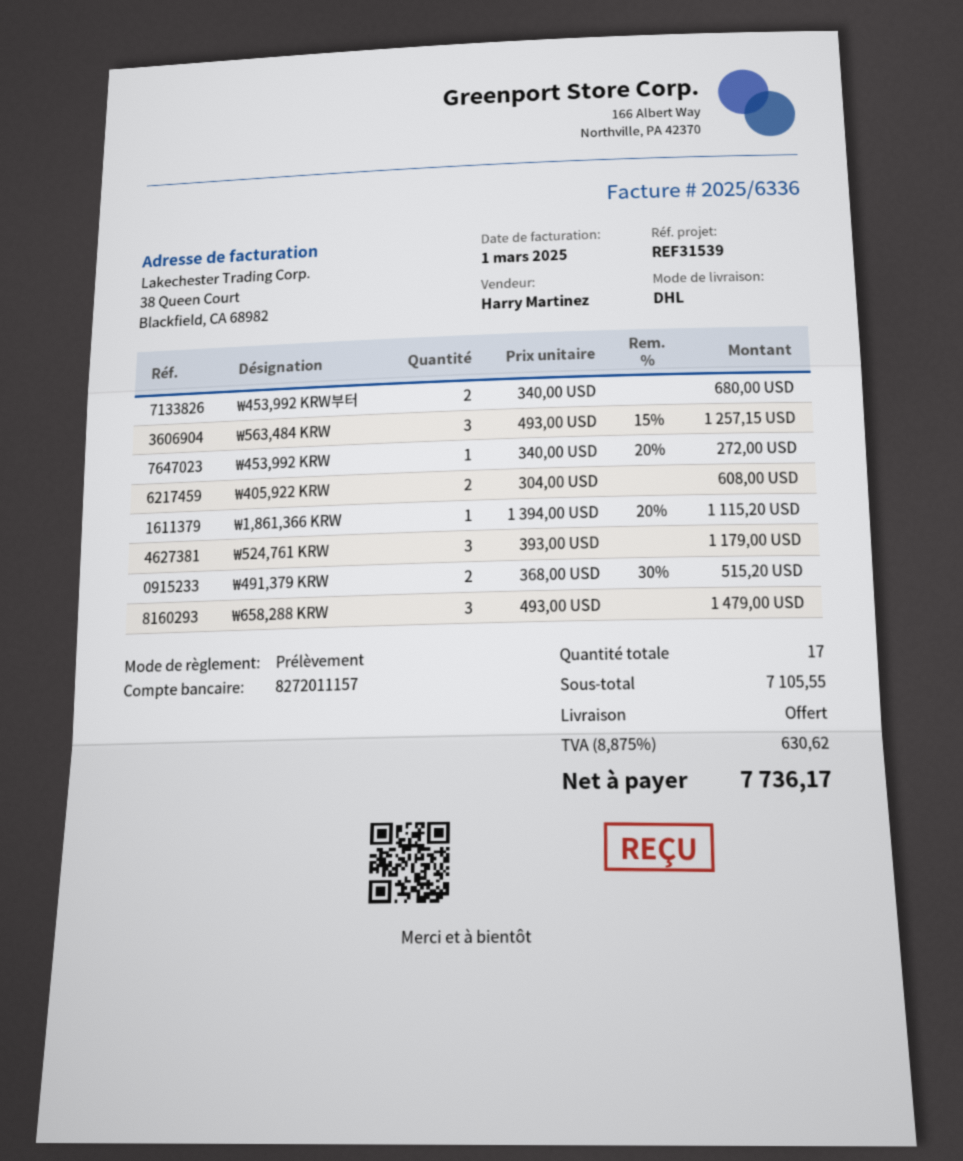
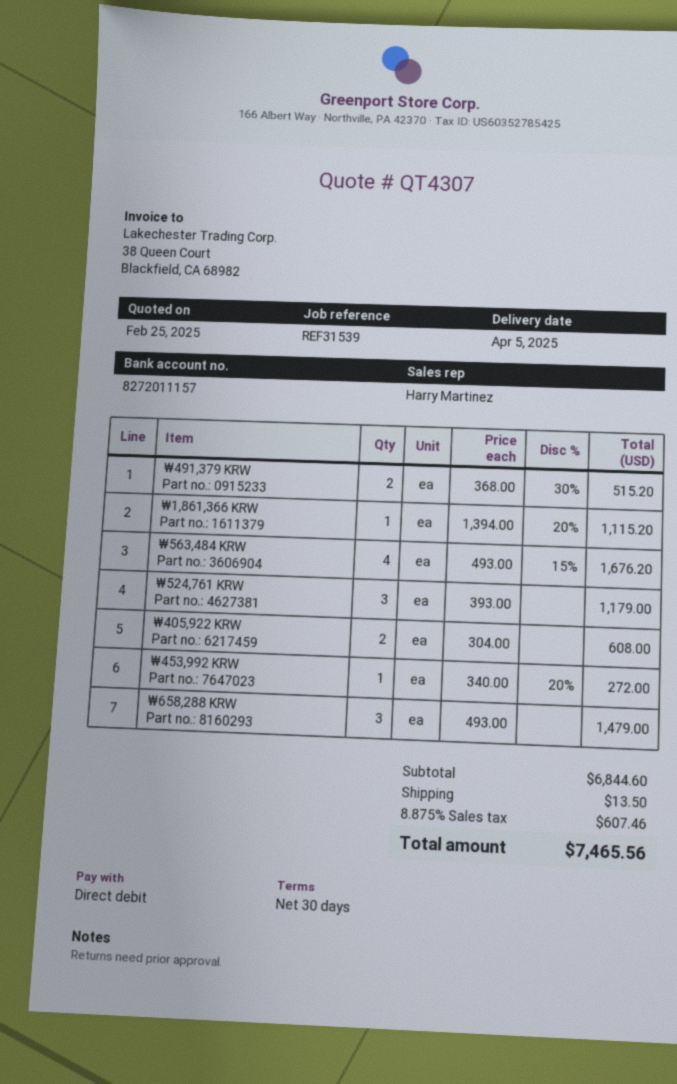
₩453,992 KRW부터: 2 x 340.00 = 680.00 -> none
₩563,484 KRW: 3 x 493.00 - 15% = 1257.15 -> 4 x 493.00 - 15% = 1676.20
subtotal: 7105.55 -> 6844.60
shipping: 0.00 -> 13.50
tax: 8.875% = 630.62 -> 8.875% = 607.46
total: 7736.17 -> 7465.56

